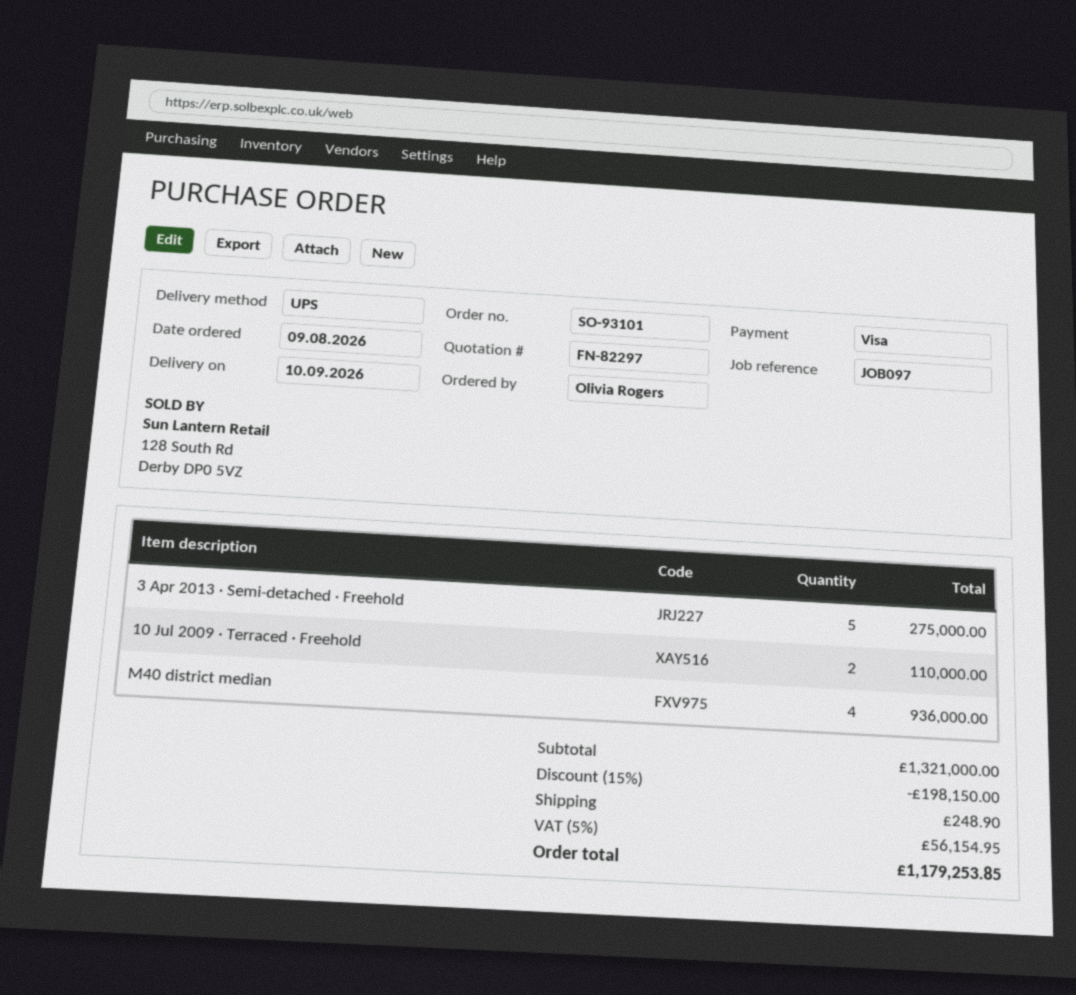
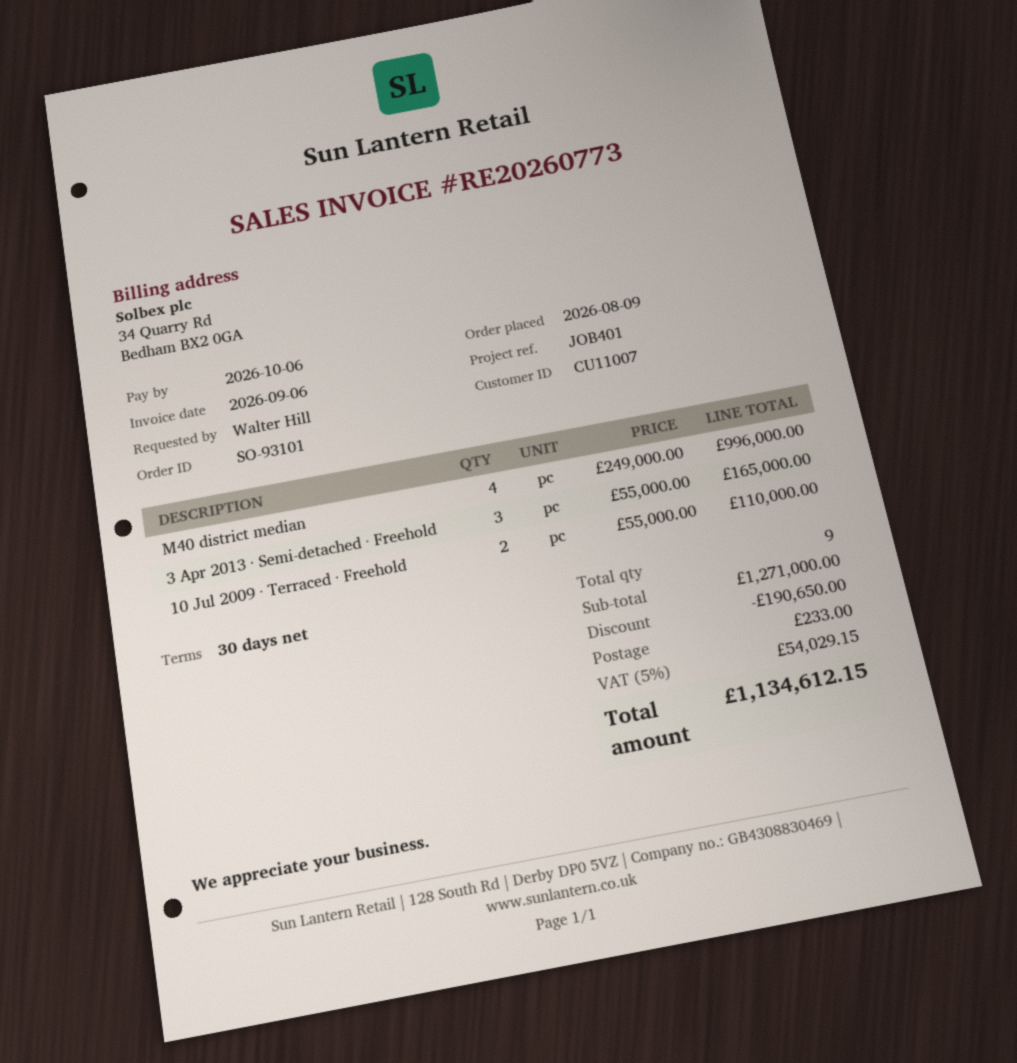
reference: JOB097 -> JOB401
ordered by: Olivia Rogers -> Walter Hill
3 Apr 2013 · Semi-detached · Freehold: 5 for 275000.00 -> 3 for 165000.00
M40 district median: 4 for 936000.00 -> 4 for 996000.00
subtotal: 1321000.00 -> 1271000.00
discount: 198150.00 -> 190650.00
shipping: 248.90 -> 233.00
tax: 5% = 56154.95 -> 5% = 54029.15
total: 1179253.85 -> 1134612.15

